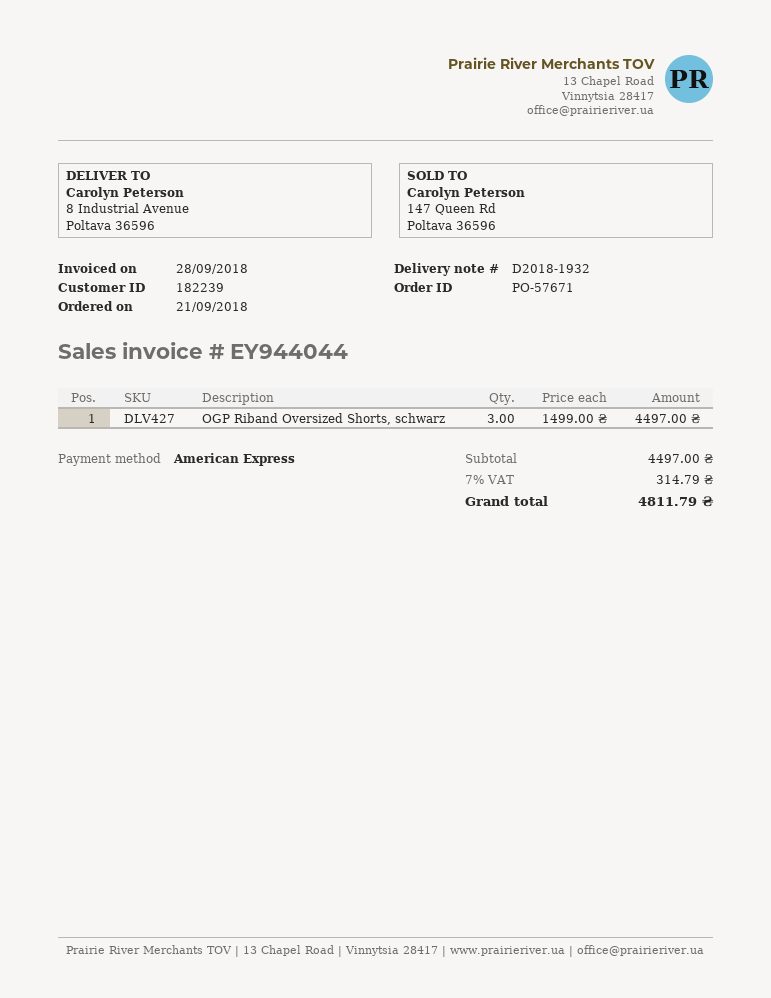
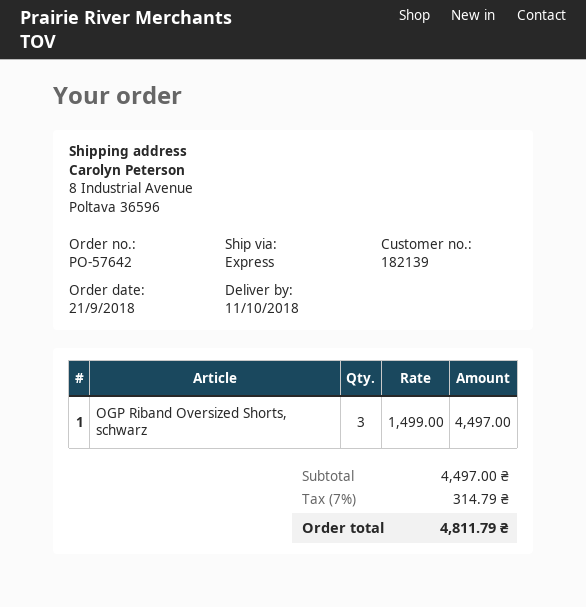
order number: PO-57671 -> PO-57642
customer number: 182239 -> 182139

